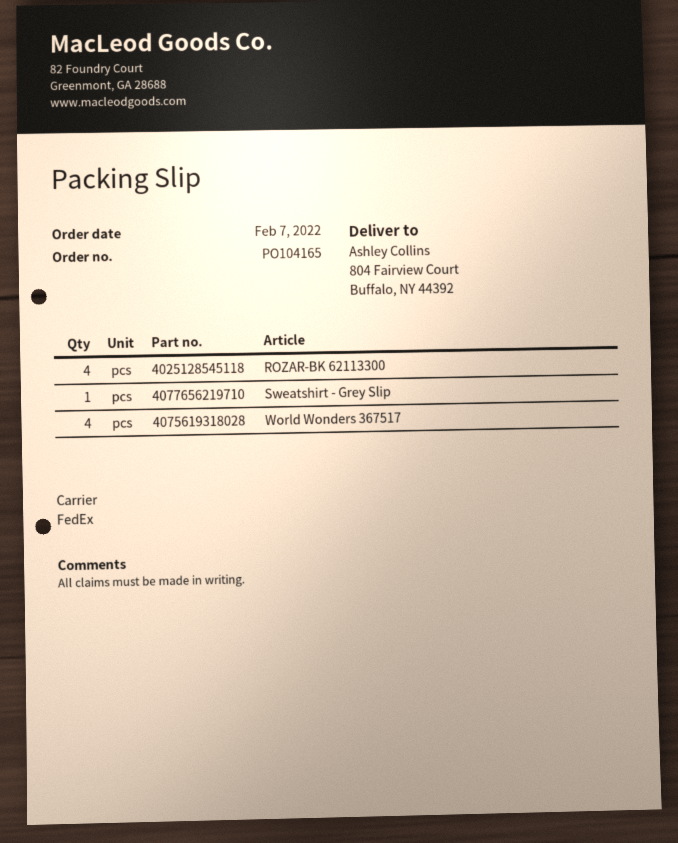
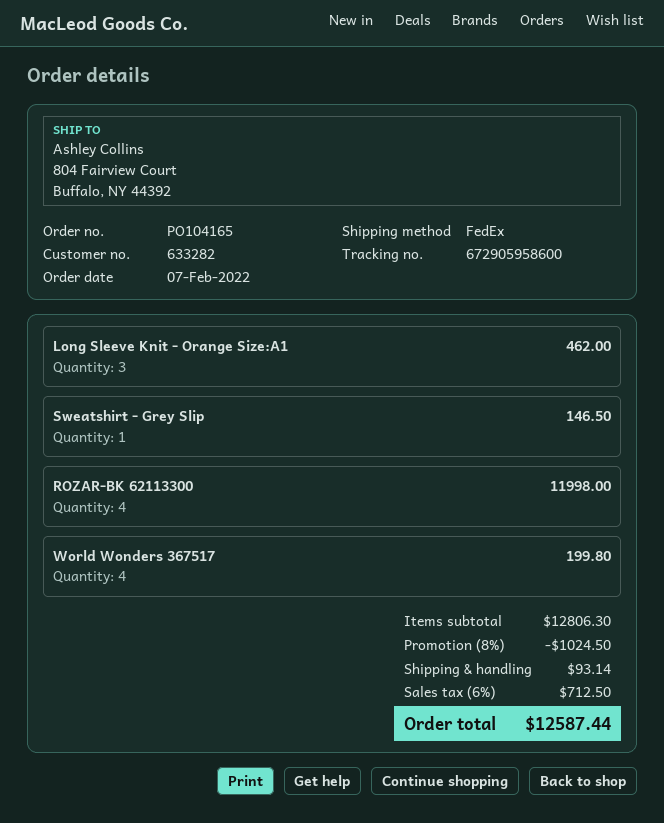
Long Sleeve Knit - Orange Size:A1: none -> 3

